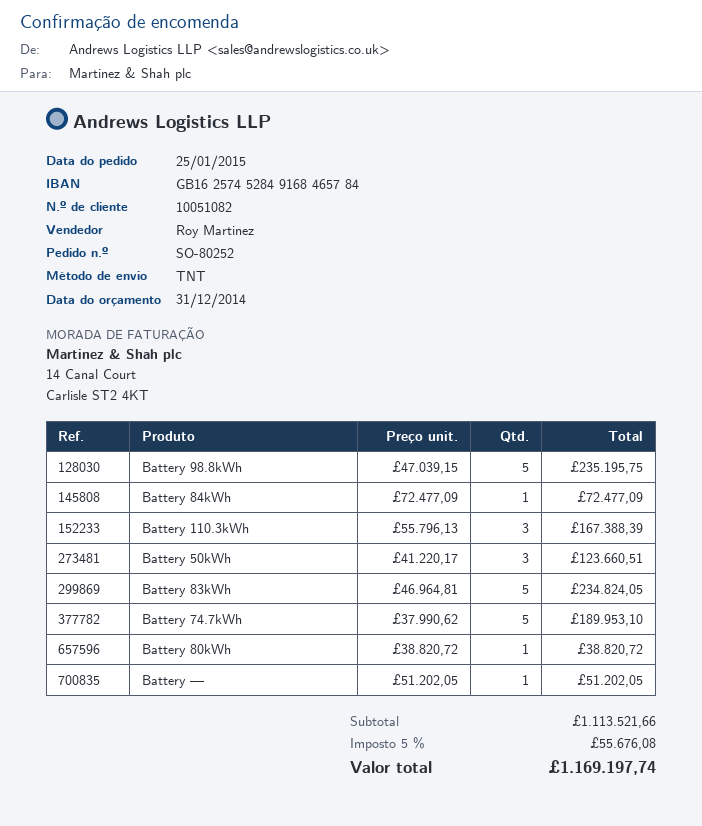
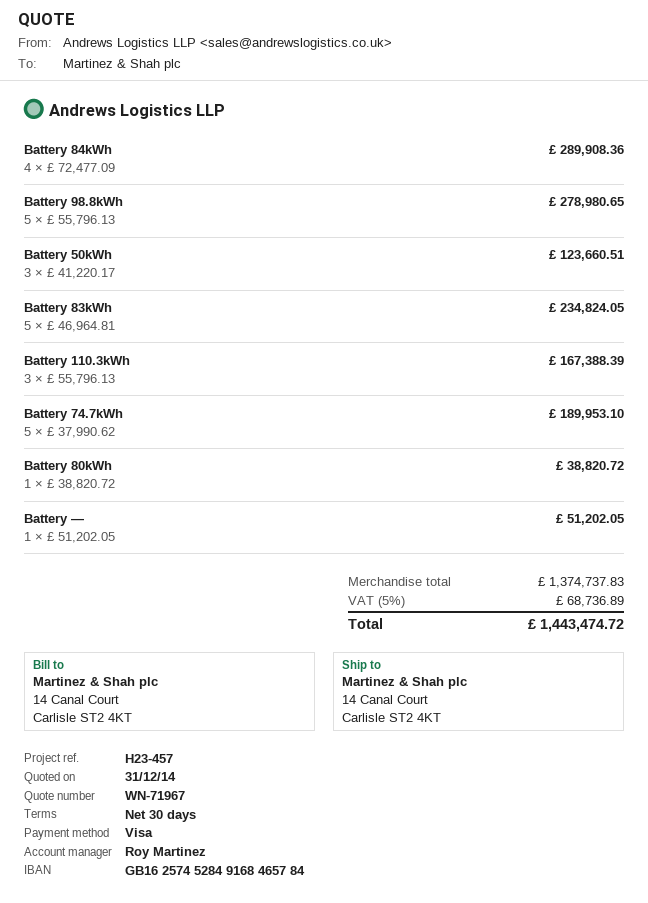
Battery 98.8kWh: 5 x 47039.15 = 235195.75 -> 5 x 55796.13 = 278980.65
Battery 84kWh: 1 x 72477.09 = 72477.09 -> 4 x 72477.09 = 289908.36
subtotal: 1113521.66 -> 1374737.83
tax: 5% = 55676.08 -> 5% = 68736.89
total: 1169197.74 -> 1443474.72

